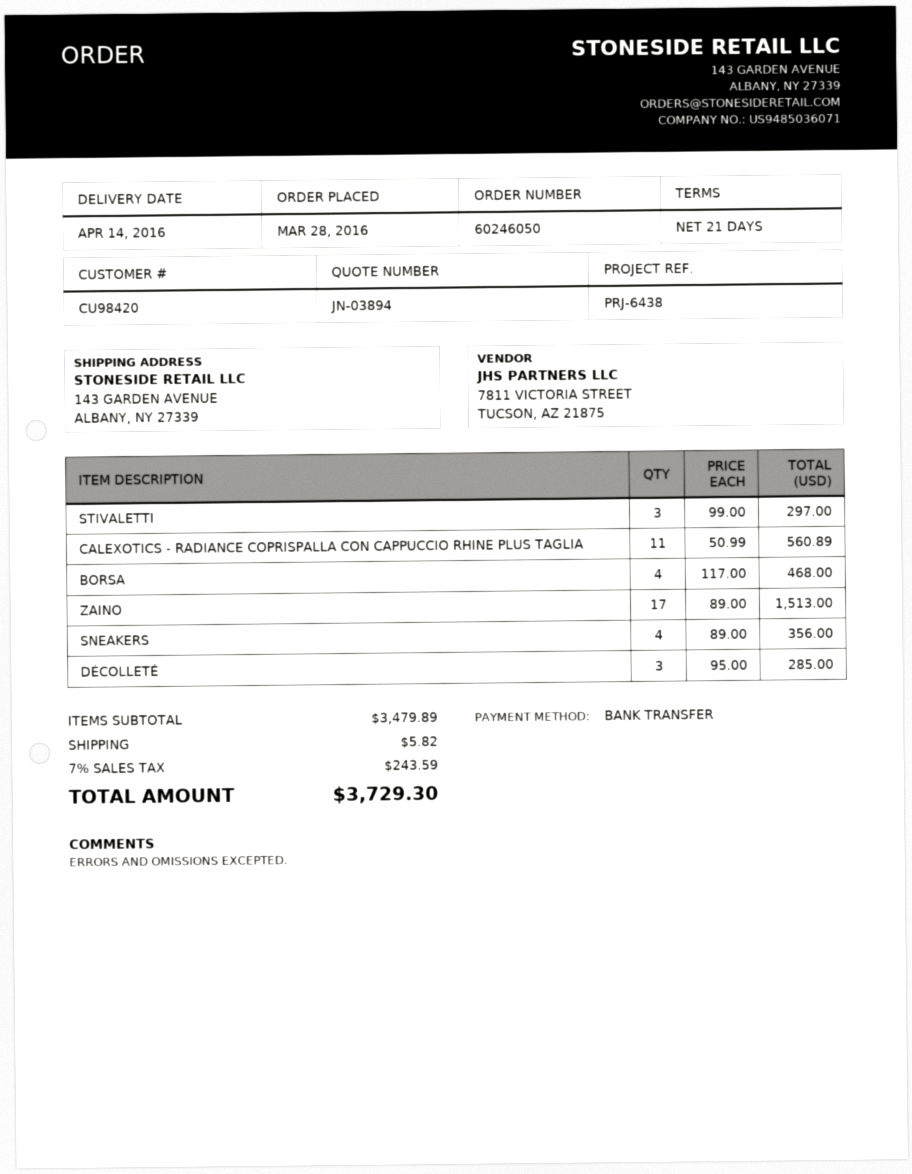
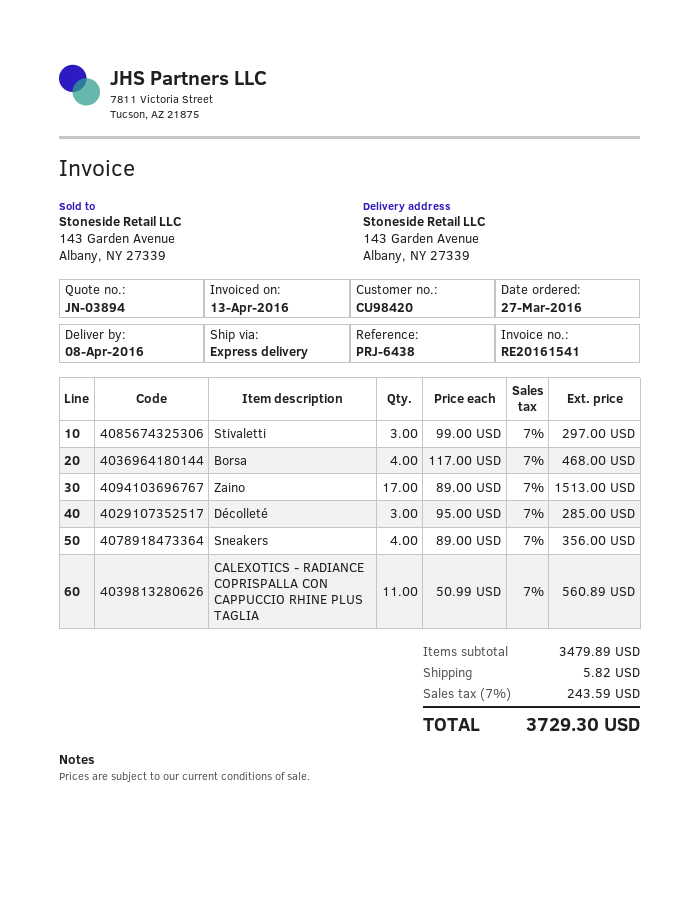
order date: 2016-03-28 -> 2016-03-27
delivery date: 2016-04-14 -> 2016-04-08

